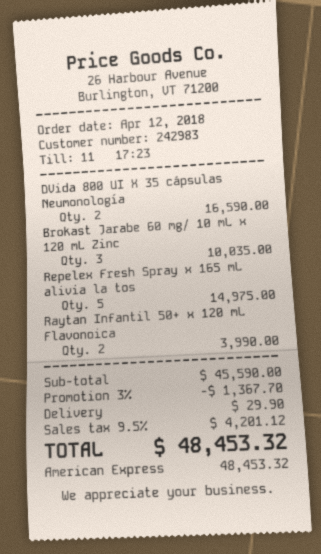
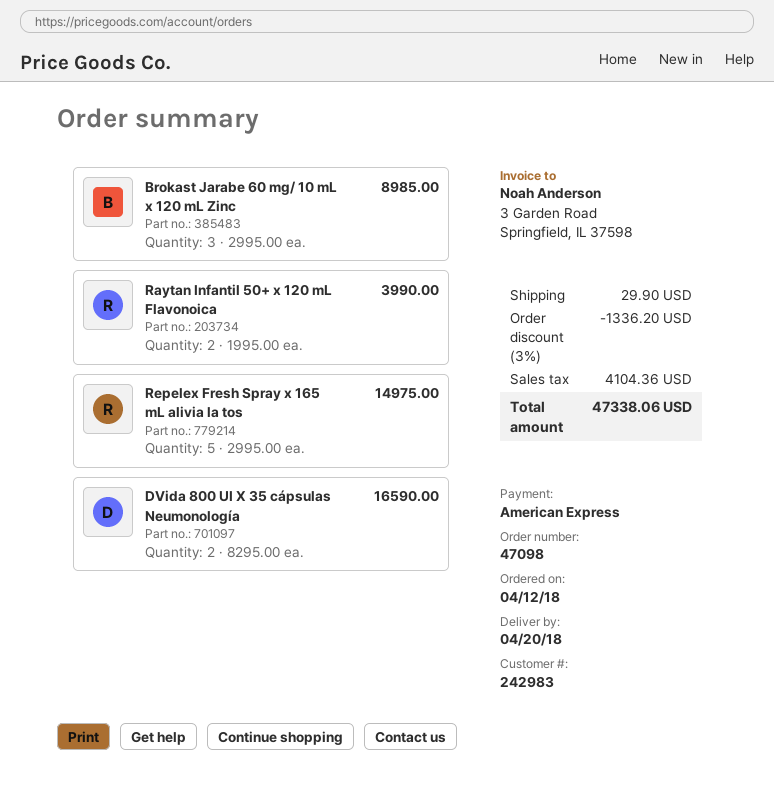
Brokast Jarabe 60 mg/ 10 mL x 120 mL Zinc: 3 for 10035.00 -> 3 for 8985.00
discount: 3% = 1367.70 -> 3% = 1336.20
tax: 4201.12 -> 4104.36
total: 48453.32 -> 47338.06

